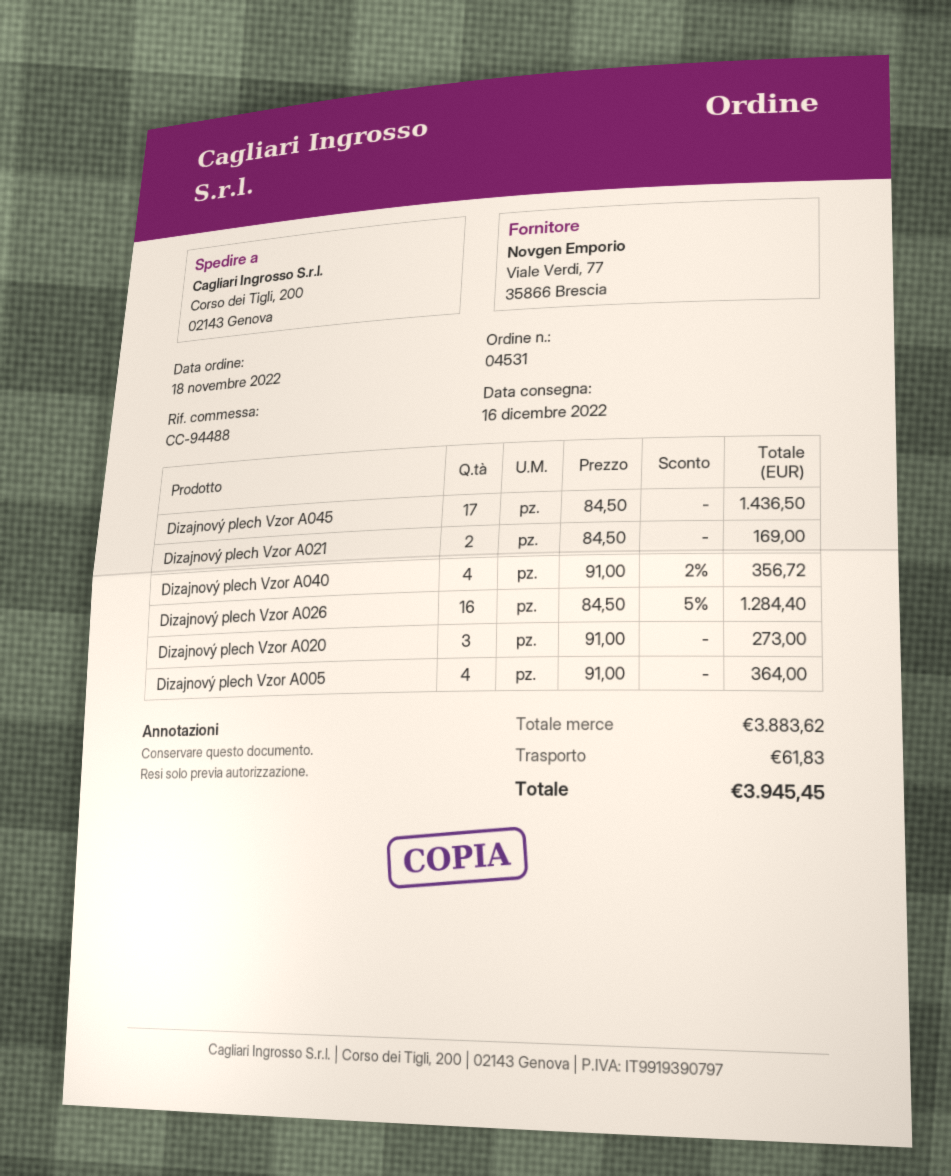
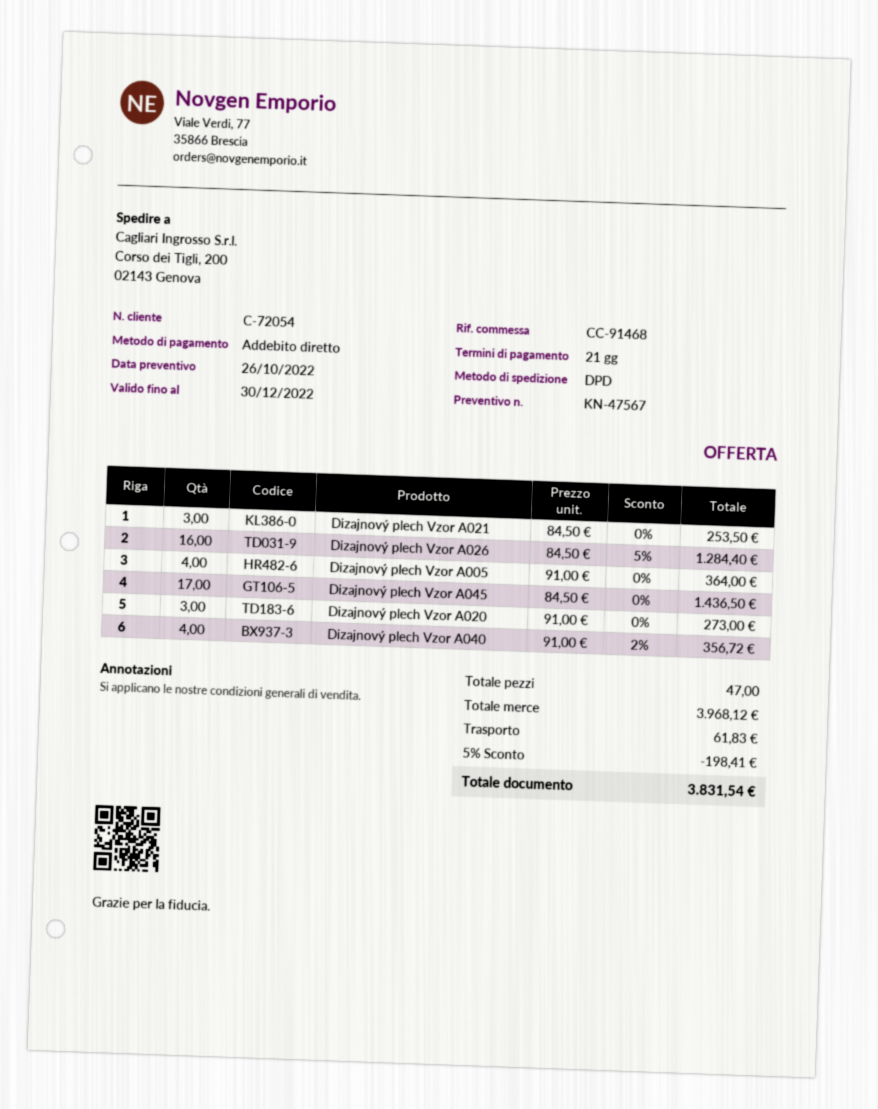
reference: CC-94488 -> CC-91468
Dizajnový plech Vzor A021: 2 x 84.50 = 169.00 -> 3 x 84.50 = 253.50
subtotal: 3883.62 -> 3968.12
discount: none -> 5% = 198.41
total: 3945.45 -> 3831.54

